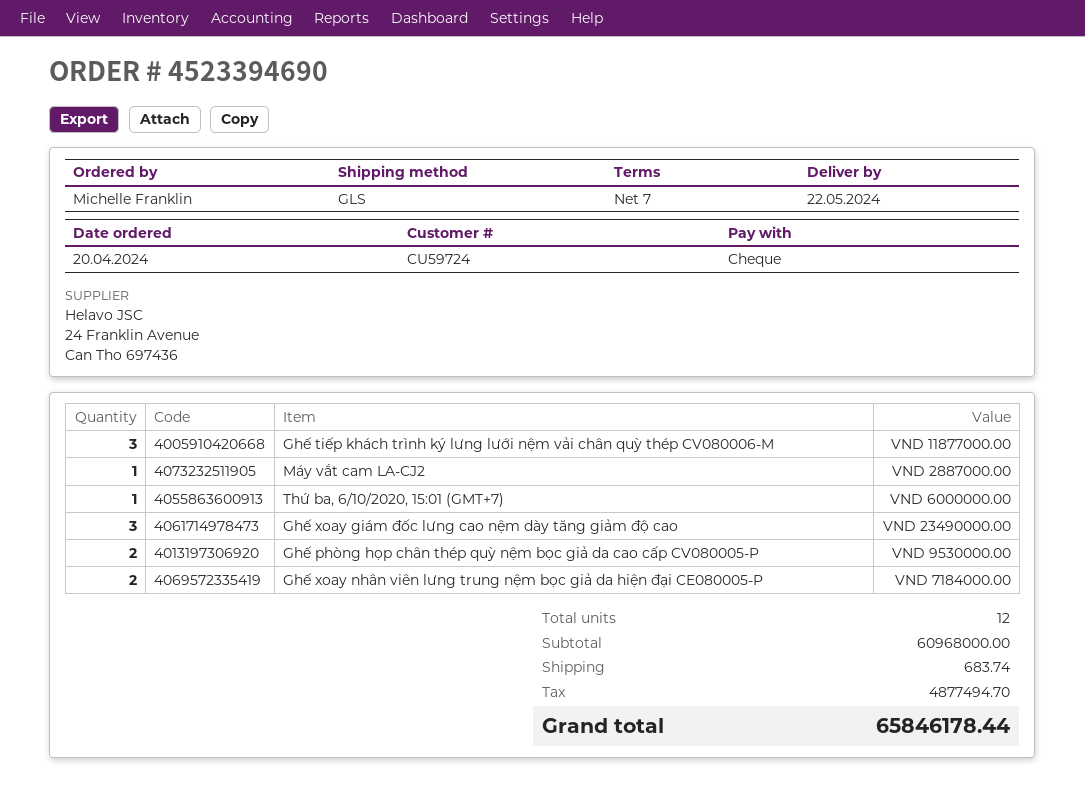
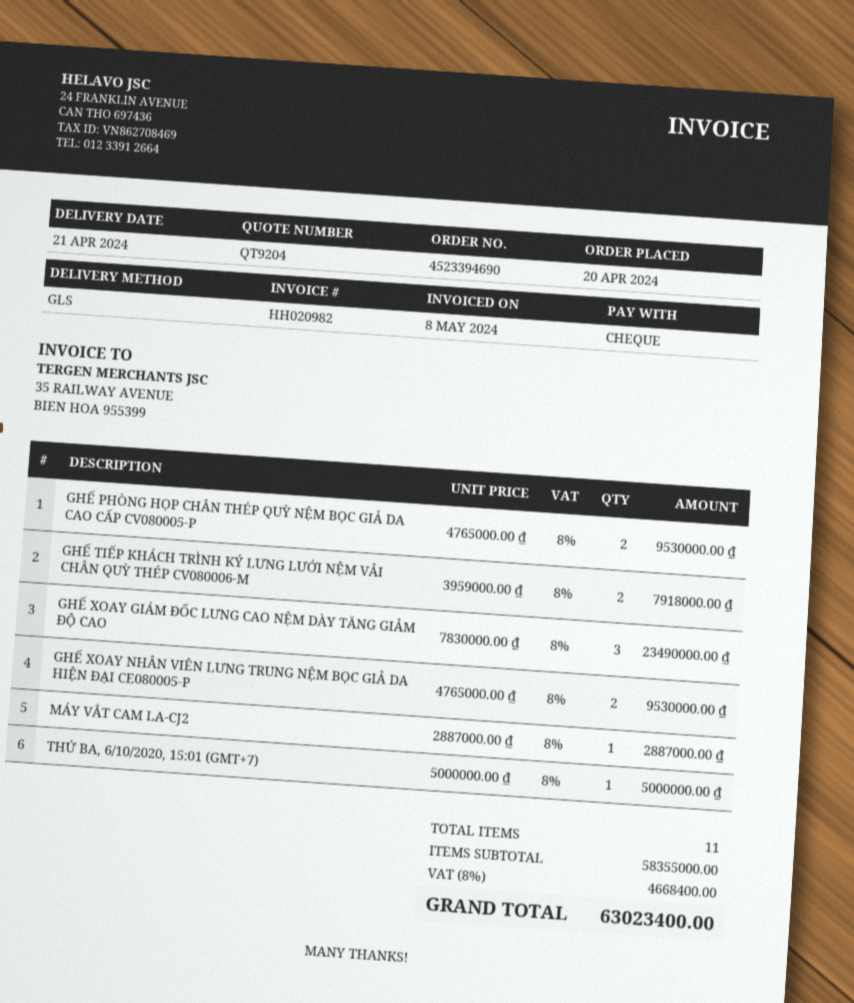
delivery date: 2024-05-22 -> 2024-04-21
Ghế tiếp khách trình ký lưng lưới nệm vải chân quỳ thép CV080006-M: 3 for 11877000.00 -> 2 for 7918000.00
Thứ ba, 6/10/2020, 15:01 (GMT+7): 1 for 6000000.00 -> 1 for 5000000.00
Ghế xoay nhân viên lưng trung nệm bọc giả da hiện đại CE080005-P: 2 for 7184000.00 -> 2 for 9530000.00
total quantity: 12 -> 11
subtotal: 60968000.00 -> 58355000.00
shipping: 683.74 -> none
tax: 4877494.70 -> 4668400.00
total: 65846178.44 -> 63023400.00

